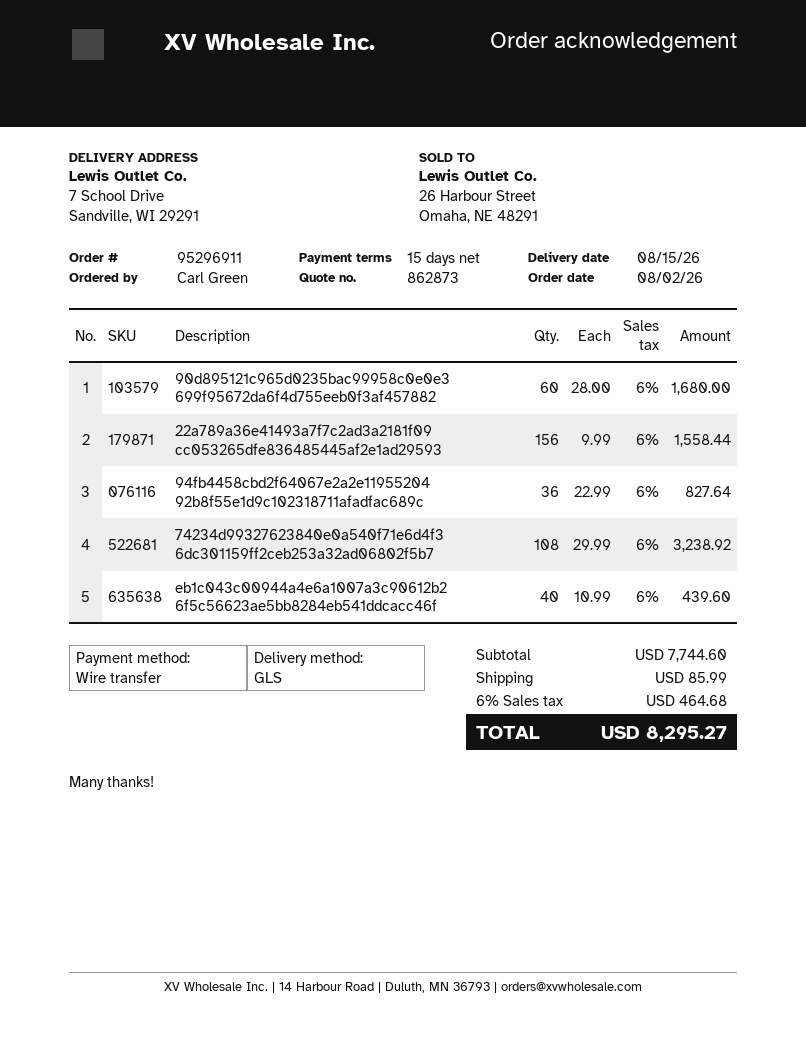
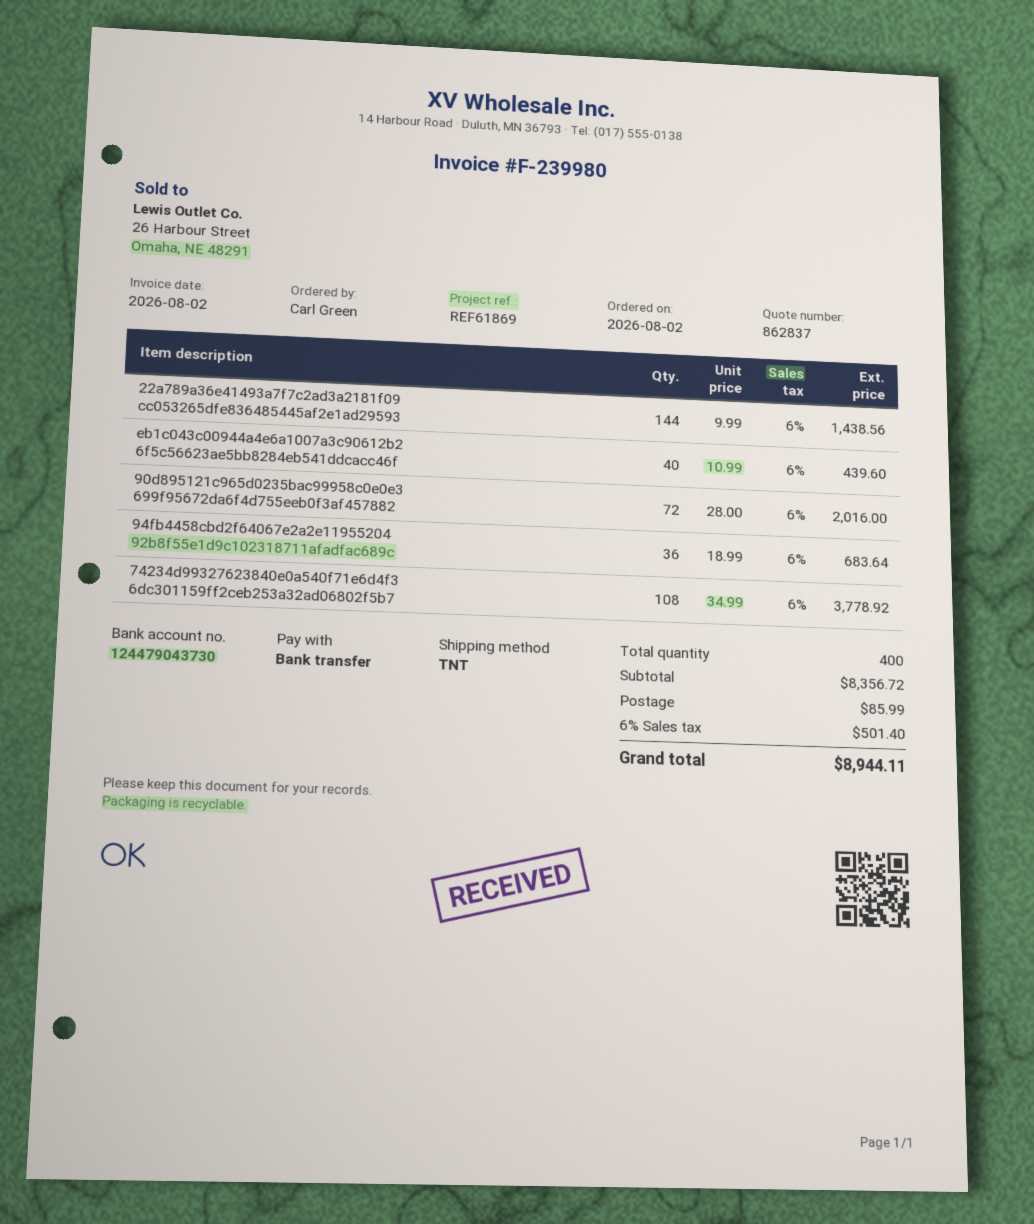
quote number: 862873 -> 862837
shipping method: GLS -> TNT
90d895121c965d0235bac99958c0e0e3 699f95672da6f4d755eeb0f3af457882: 60 x 28.00 = 1680.00 -> 72 x 28.00 = 2016.00
22a789a36e41493a7f7c2ad3a2181f09 cc053265dfe836485445af2e1ad29593: 156 x 9.99 = 1558.44 -> 144 x 9.99 = 1438.56
94fb4458cbd2f64067e2a2e11955204 92b8f55e1d9c102318711afadfac689c: 36 x 22.99 = 827.64 -> 36 x 18.99 = 683.64
74234d99327623840e0a540f71e6d4f3 6dc301159ff2ceb253a32ad06802f5b7: 108 x 29.99 = 3238.92 -> 108 x 34.99 = 3778.92
subtotal: 7744.60 -> 8356.72
tax: 6% = 464.68 -> 6% = 501.40
total: 8295.27 -> 8944.11

